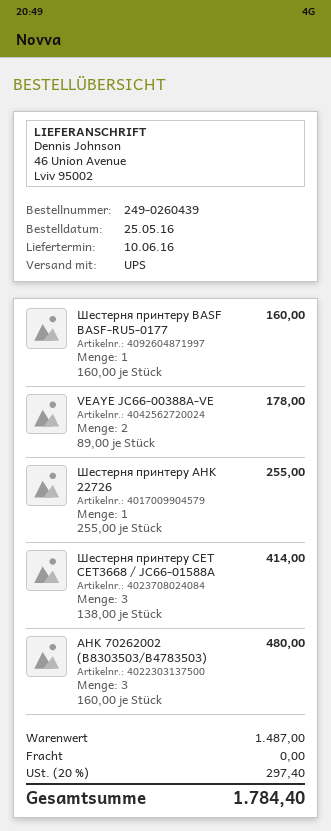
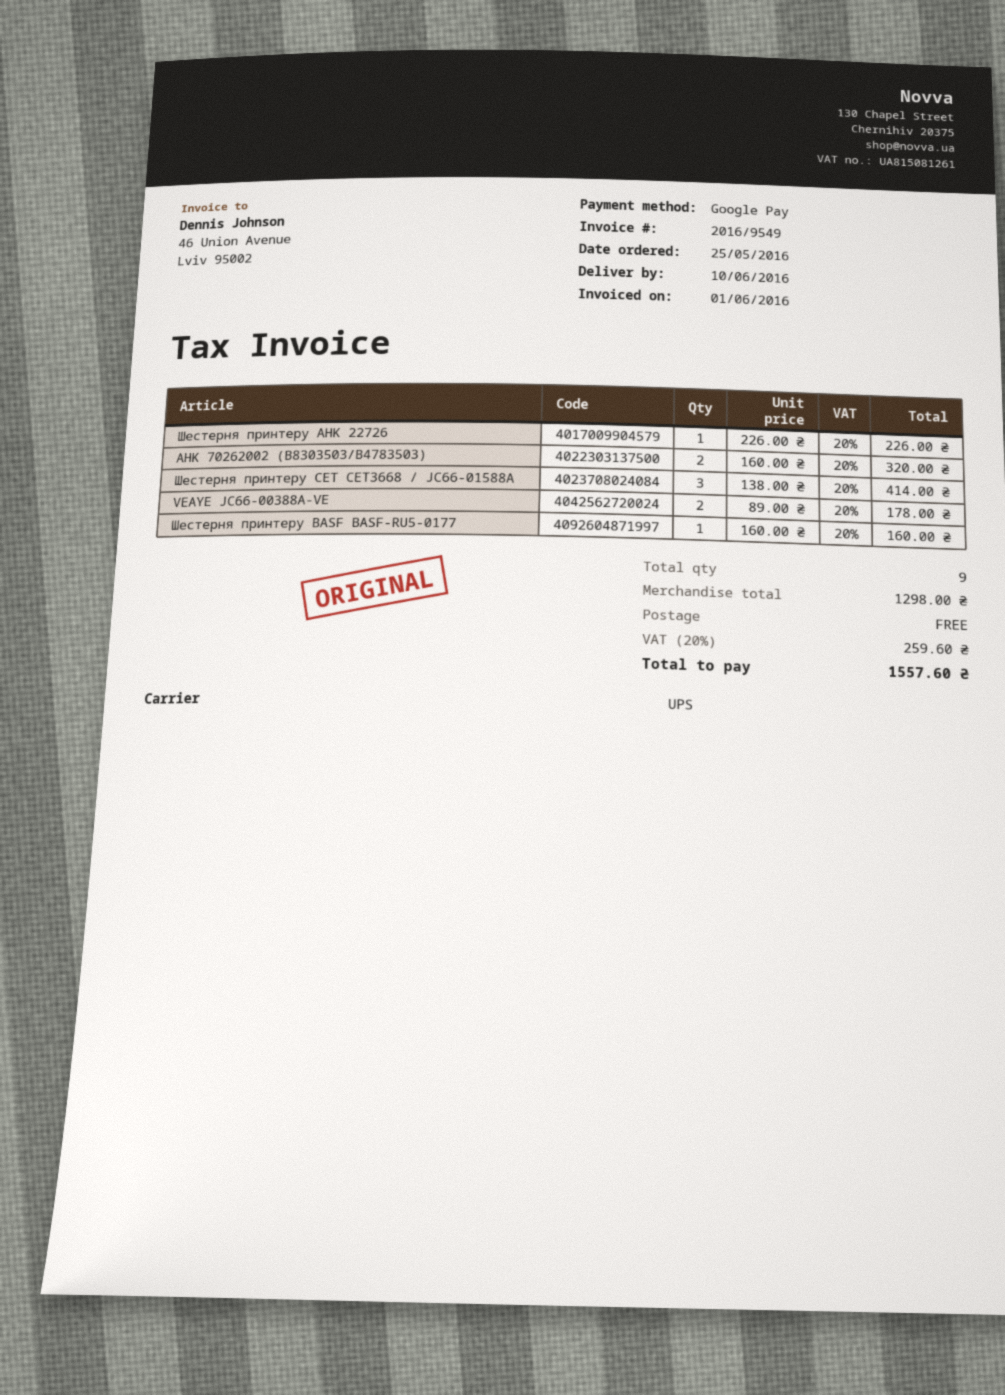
Шестерня принтеру AHK 22726: 1 x 255.00 = 255.00 -> 1 x 226.00 = 226.00
AHK 70262002 (B8303503/B4783503): 3 x 160.00 = 480.00 -> 2 x 160.00 = 320.00
subtotal: 1487.00 -> 1298.00
tax: 20% = 297.40 -> 20% = 259.60
total: 1784.40 -> 1557.60

